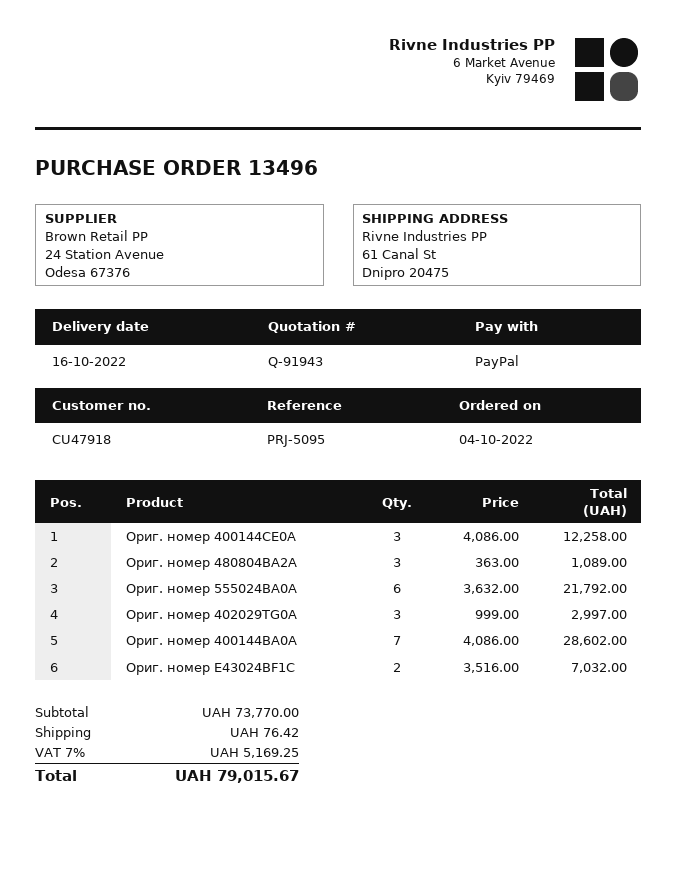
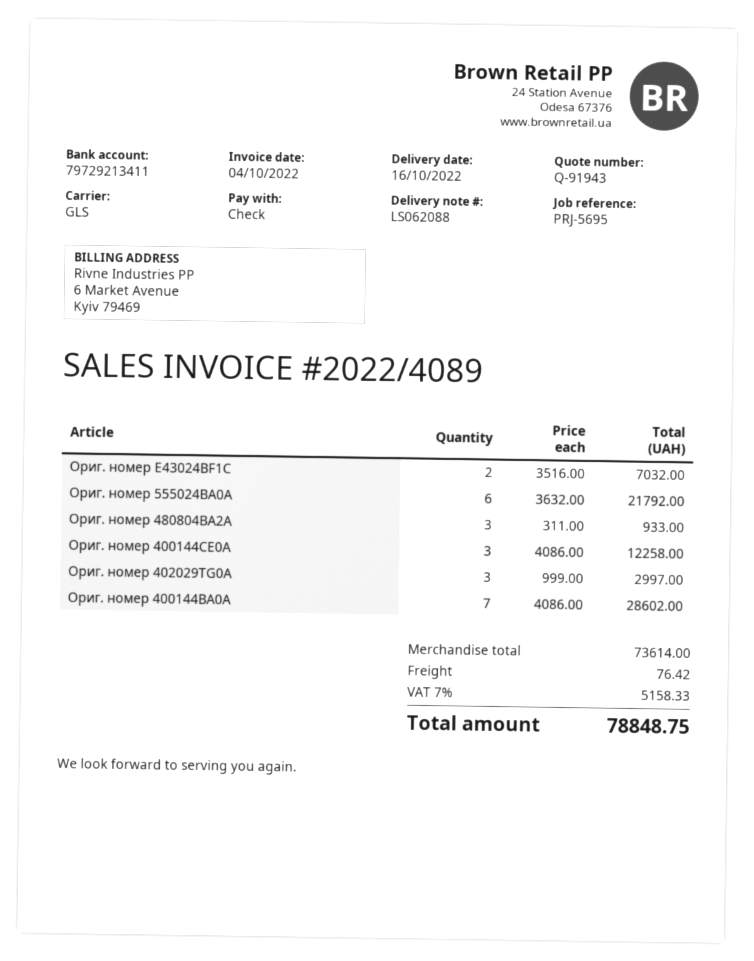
reference: PRJ-5095 -> PRJ-5695
payment method: PayPal -> cheque
Ориг. номер 480804BA2A: 3 x 363.00 = 1089.00 -> 3 x 311.00 = 933.00
subtotal: 73770.00 -> 73614.00
tax: 7% = 5169.25 -> 7% = 5158.33
total: 79015.67 -> 78848.75

